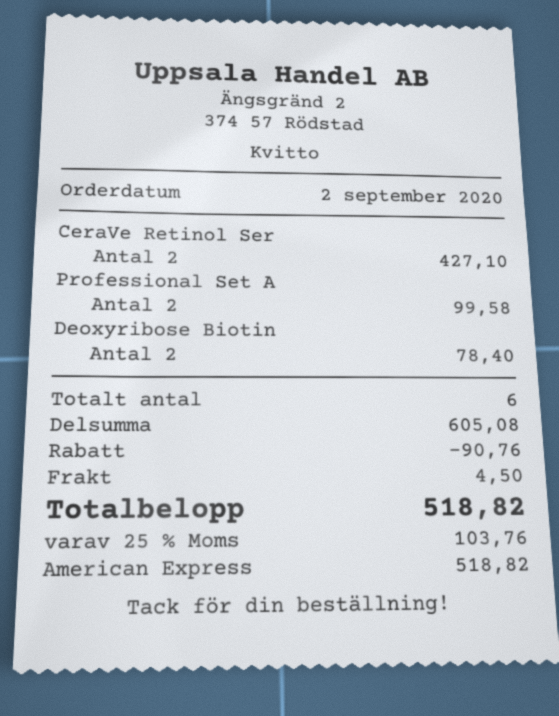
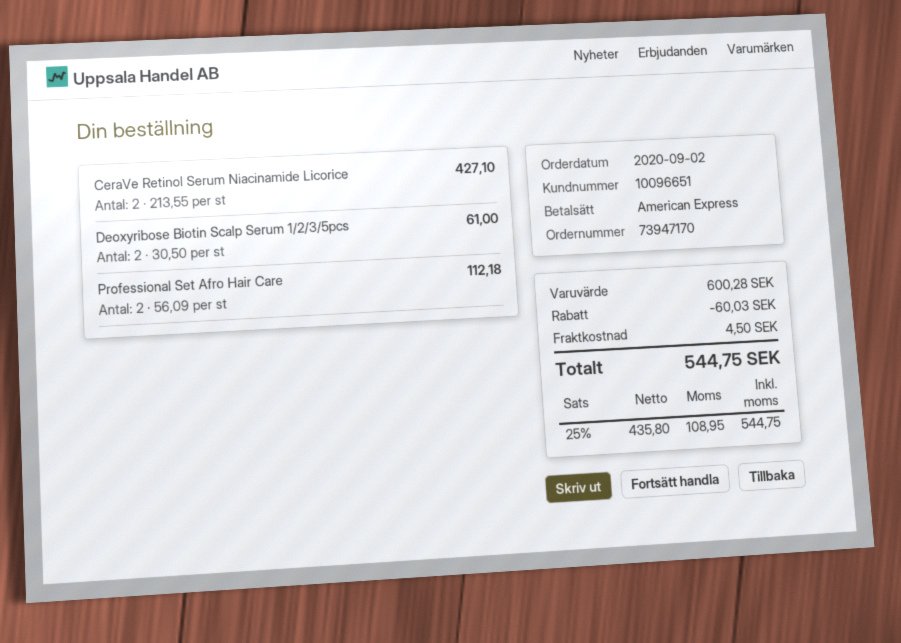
Professional Set A: 2 for 99.58 -> 2 for 112.18
Deoxyribose Biotin: 2 for 78.40 -> 2 for 61.00
subtotal: 605.08 -> 600.28
discount: 90.76 -> 60.03
tax: 25% = 103.76 -> 25% = 108.95
total: 518.82 -> 544.75

